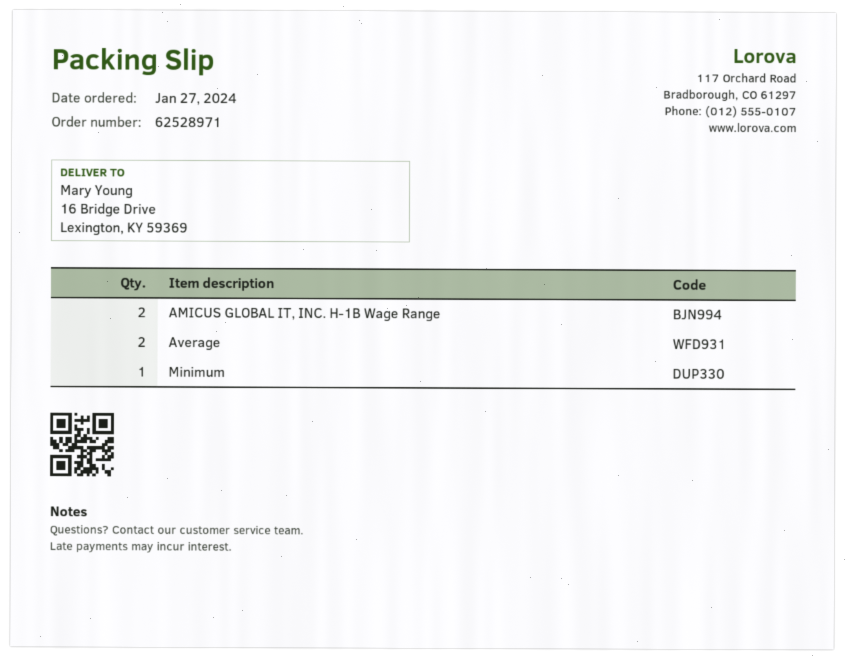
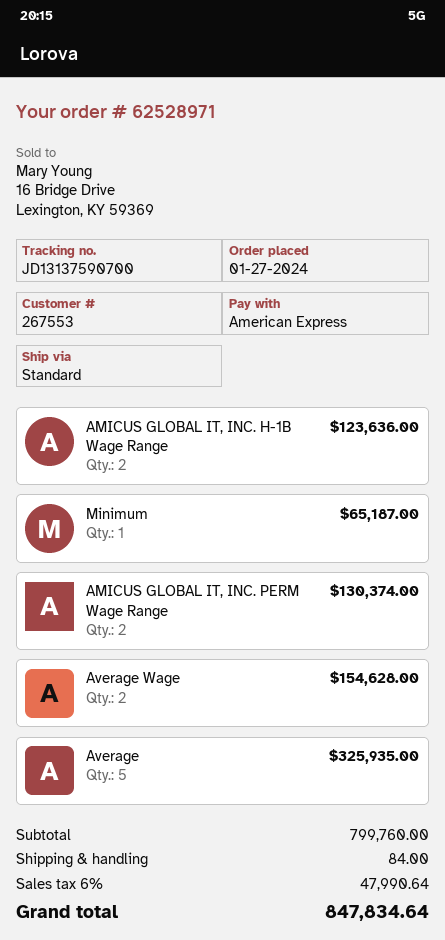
Average: 2 -> 5
AMICUS GLOBAL IT, INC. PERM Wage Range: none -> 2
Average Wage: none -> 2

